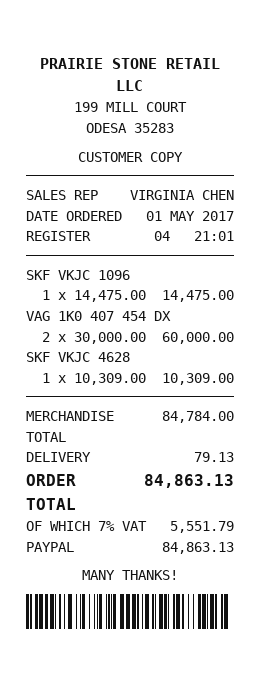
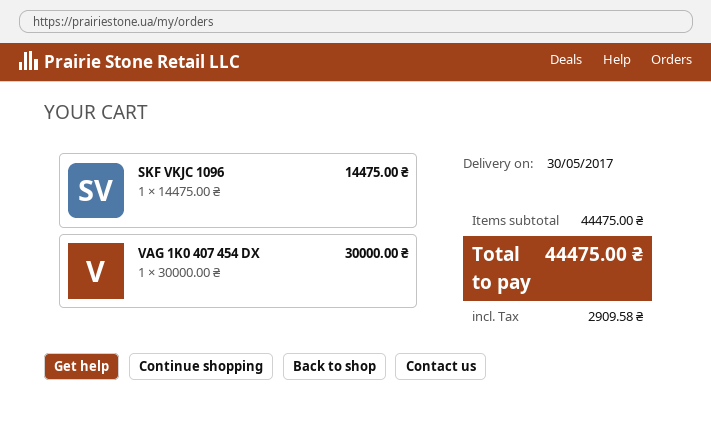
VAG 1K0 407 454 DX: 2 x 30000.00 = 60000.00 -> 1 x 30000.00 = 30000.00
SKF VKJC 4628: 1 x 10309.00 = 10309.00 -> none
subtotal: 84784.00 -> 44475.00
shipping: 79.13 -> none
tax: 5551.79 -> 2909.58
total: 84863.13 -> 44475.00

